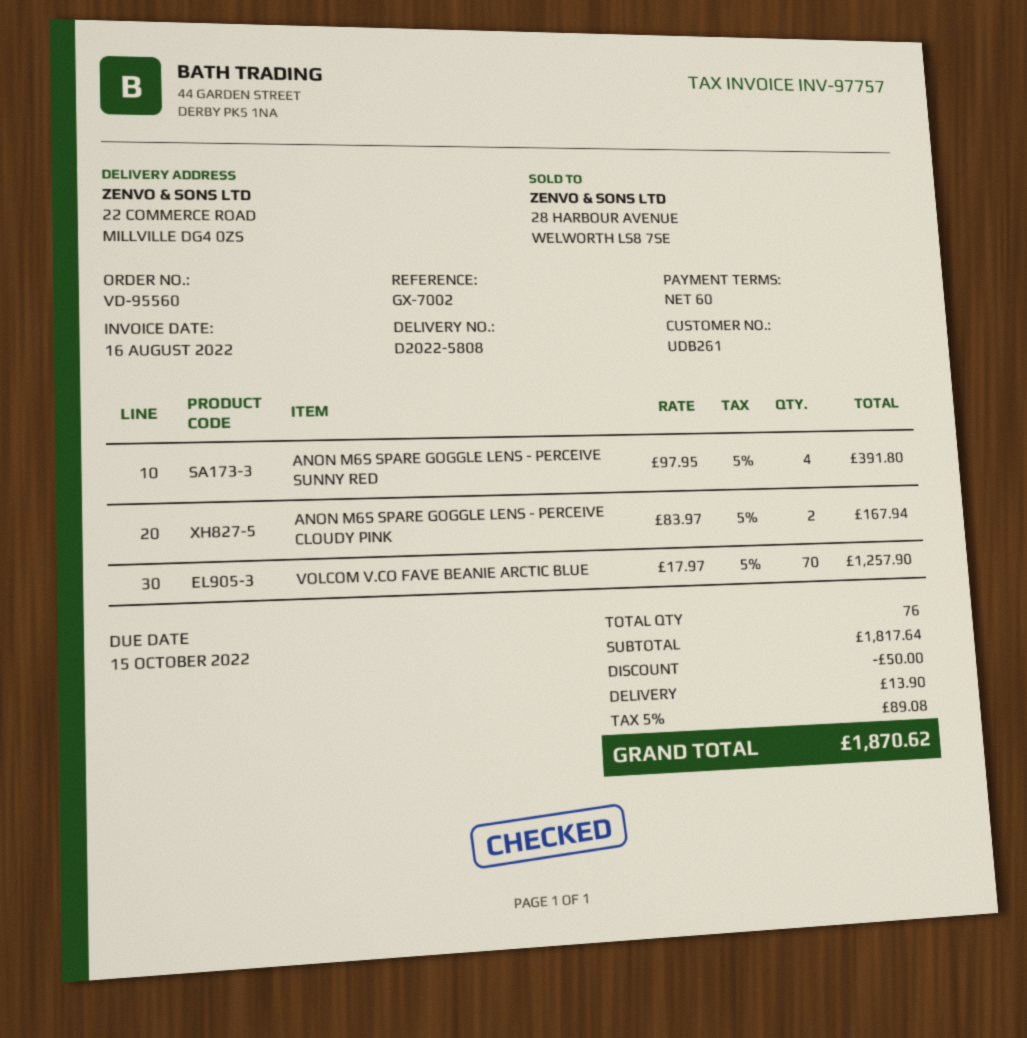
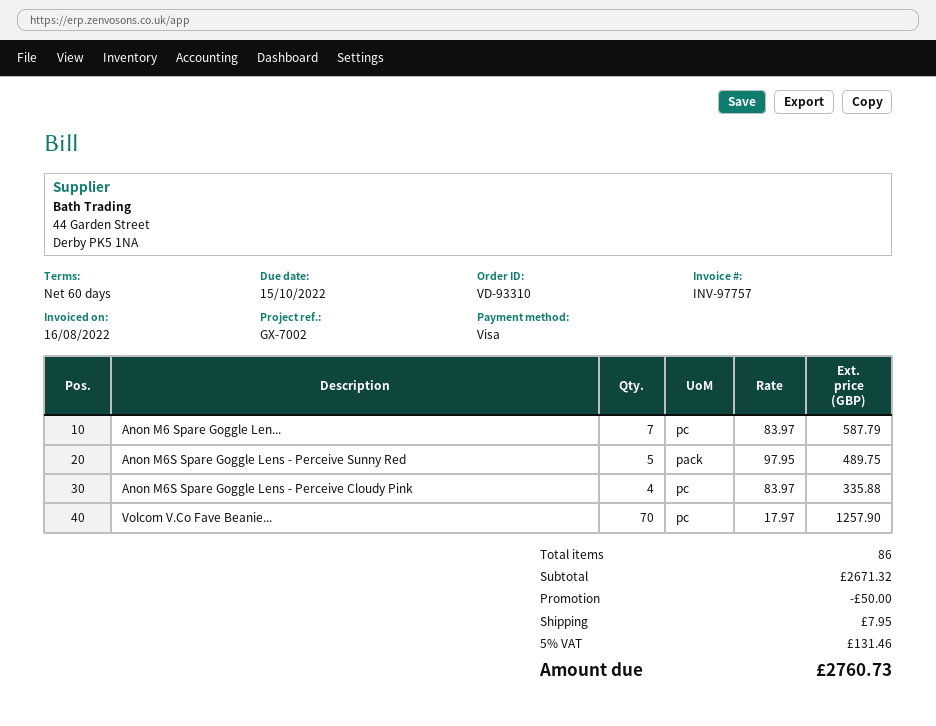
order number: VD-95560 -> VD-93310
ANON M6S SPARE GOGGLE LENS - PERCEIVE SUNNY RED: 4 x 97.95 = 391.80 -> 5 x 97.95 = 489.75
ANON M6S SPARE GOGGLE LENS - PERCEIVE CLOUDY PINK: 2 x 83.97 = 167.94 -> 4 x 83.97 = 335.88
Anon M6 Spare Goggle Len...: none -> 7 x 83.97 = 587.79
total quantity: 76 -> 86
subtotal: 1817.64 -> 2671.32
shipping: 13.90 -> 7.95
tax: 5% = 89.08 -> 5% = 131.46
total: 1870.62 -> 2760.73

